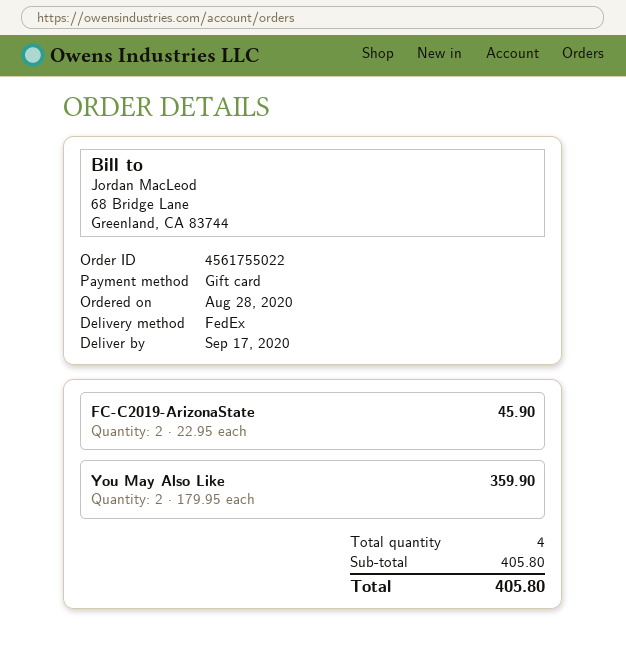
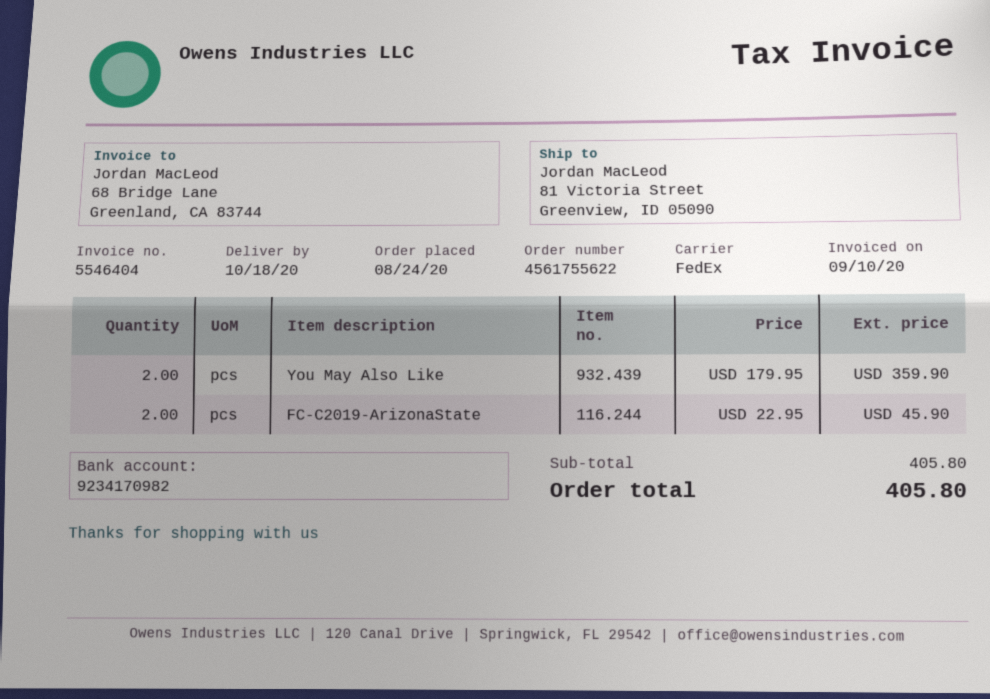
order number: 4561755022 -> 4561755622
order date: 2020-08-28 -> 2020-08-24
delivery date: 2020-09-17 -> 2020-10-18

